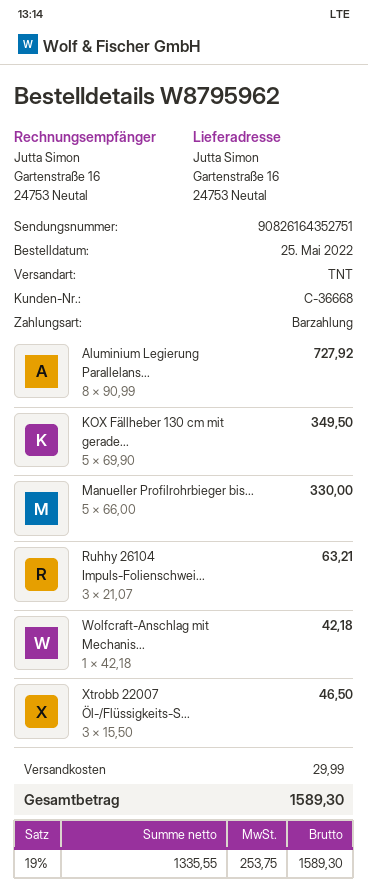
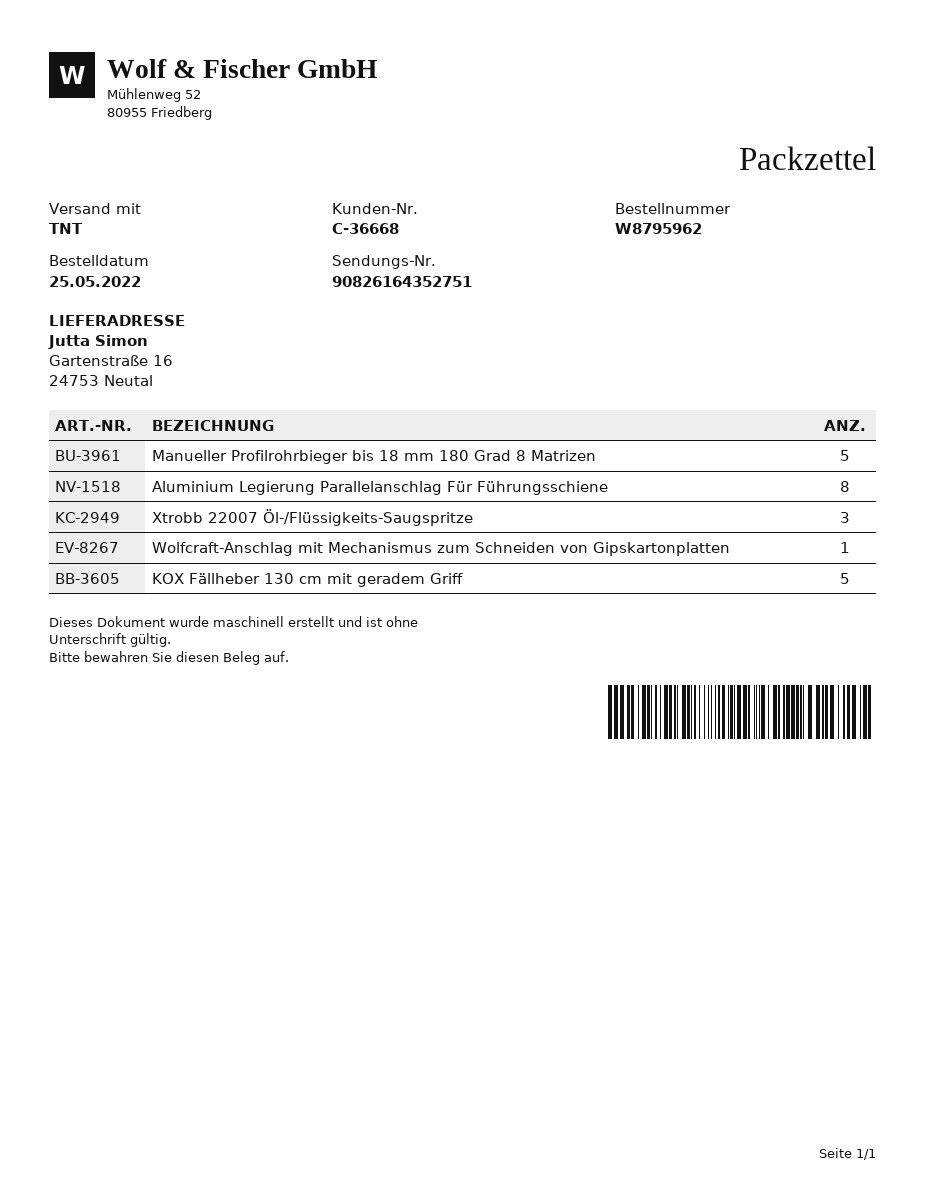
Ruhhy 26104 Impuls-Folienschwei...: 3 -> none

